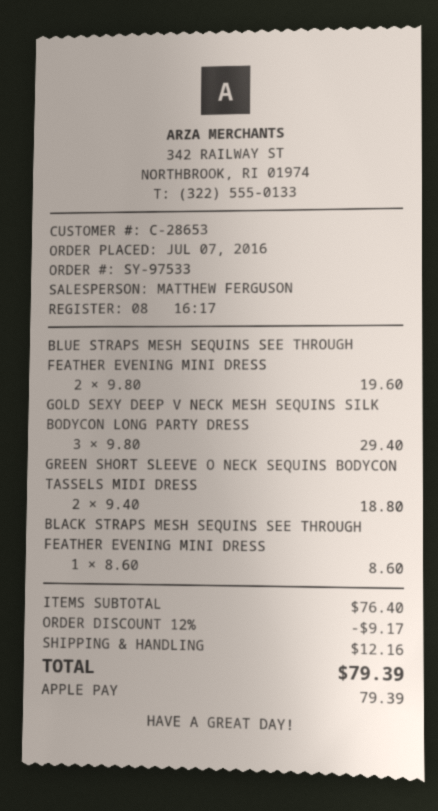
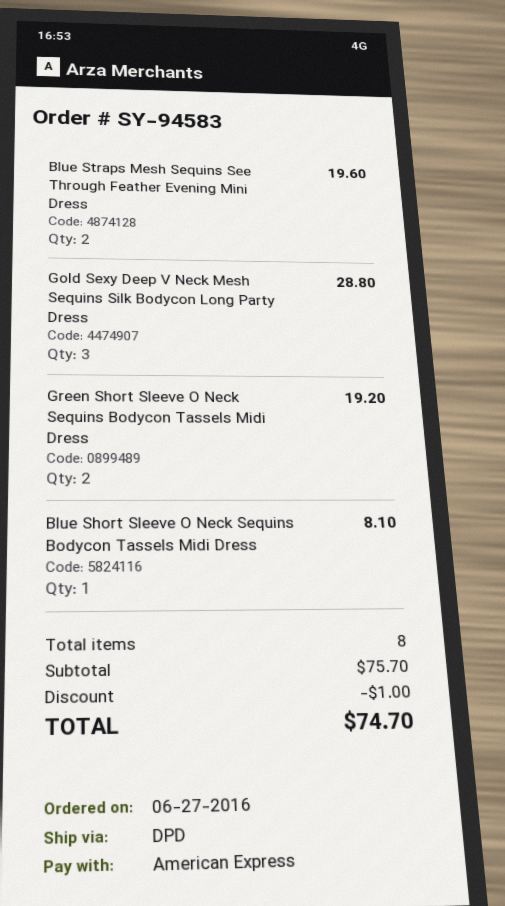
order number: SY-97533 -> SY-94583
order date: 2016-07-07 -> 2016-06-27
payment method: Apple Pay -> American Express
GOLD SEXY DEEP V NECK MESH SEQUINS SILK BODYCON LONG PARTY DRESS: 3 for 29.40 -> 3 for 28.80
GREEN SHORT SLEEVE O NECK SEQUINS BODYCON TASSELS MIDI DRESS: 2 for 18.80 -> 2 for 19.20
BLACK STRAPS MESH SEQUINS SEE THROUGH FEATHER EVENING MINI DRESS: 1 for 8.60 -> none
Blue Short Sleeve O Neck Sequins Bodycon Tassels Midi Dress: none -> 1 for 8.10
subtotal: 76.40 -> 75.70
discount: 9.17 -> 1.00
shipping: 12.16 -> none
total: 79.39 -> 74.70

